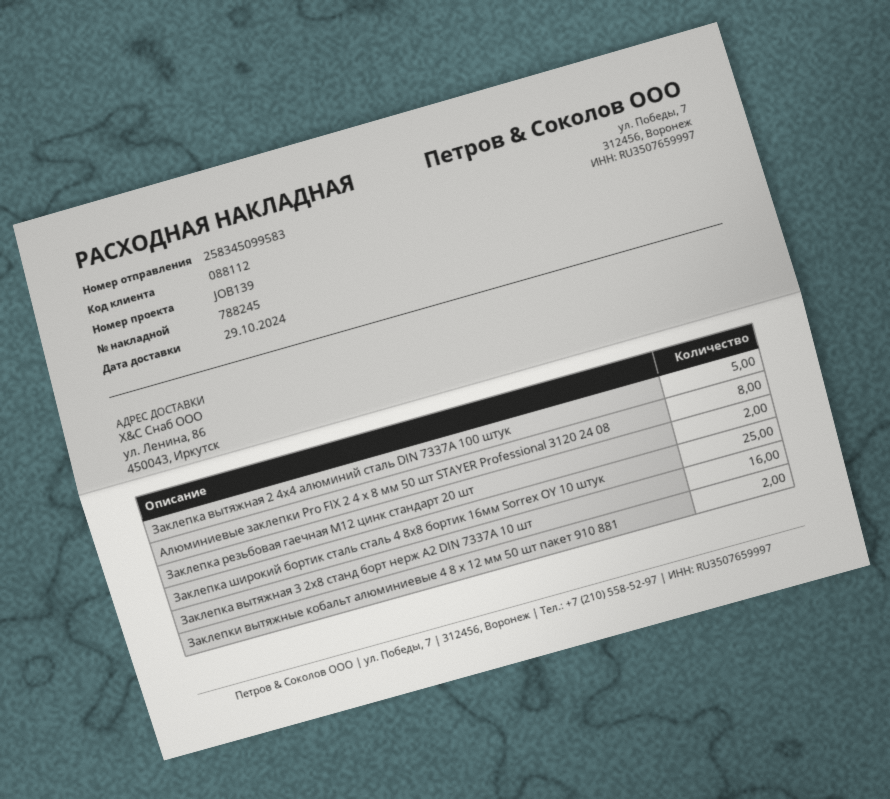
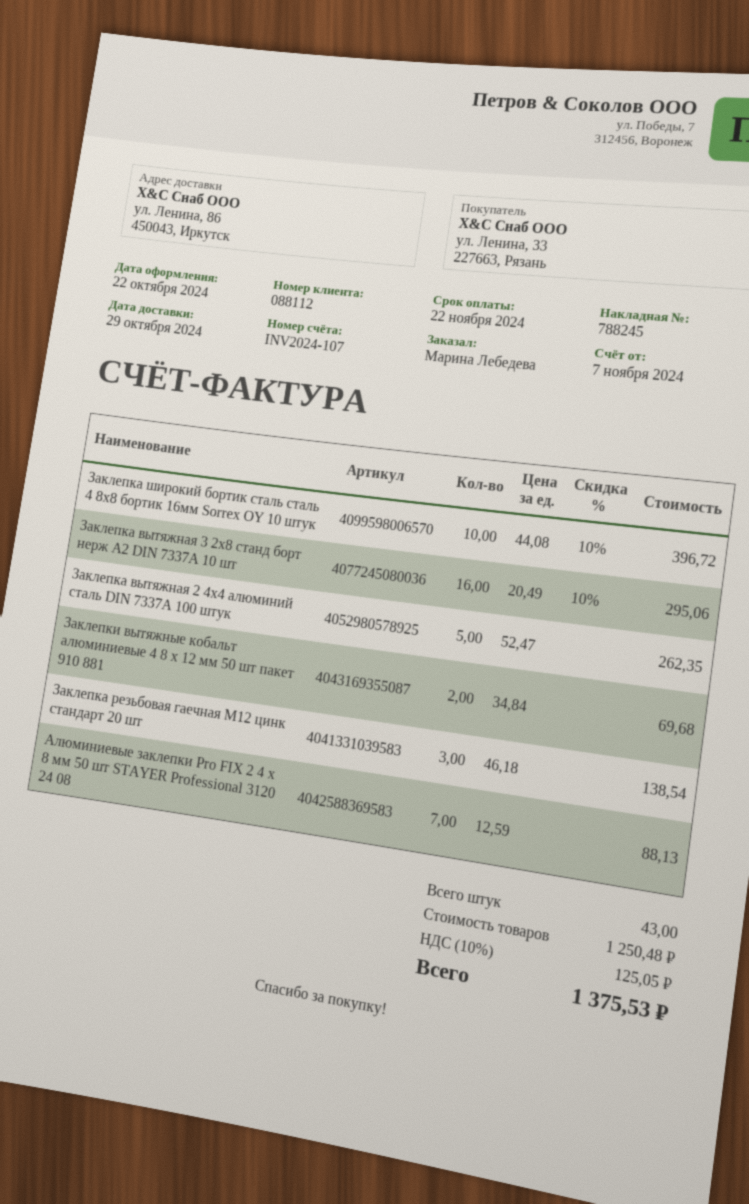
Алюминиевые заклепки Pro FIX 2 4 х 8 мм 50 шт STAYER Professional 3120 24 08: 8 -> 7
Заклепка резьбовая гаечная М12 цинк стандарт 20 шт: 2 -> 3
Заклепка широкий бортик сталь сталь 4 8х8 бортик 16мм Sorrex OY 10 штук: 25 -> 10

